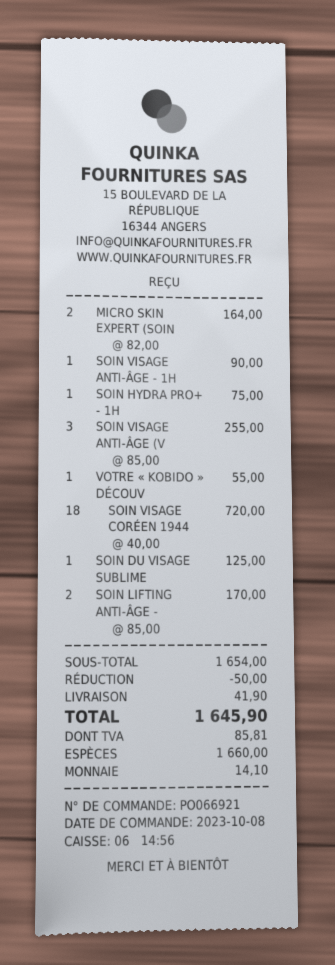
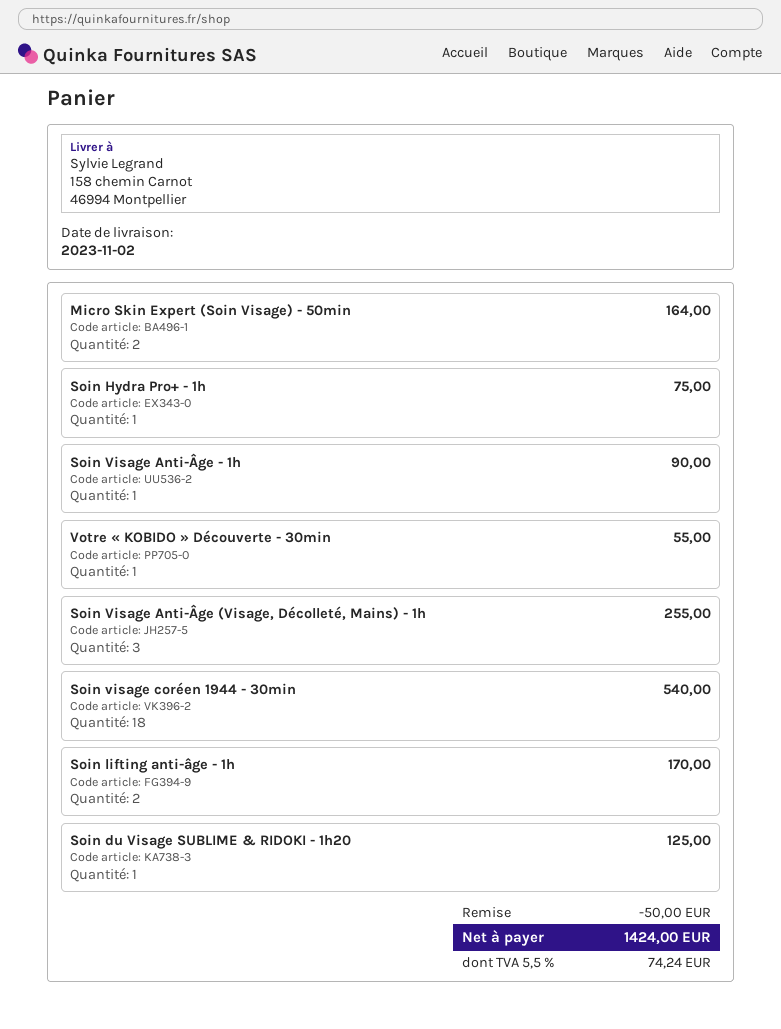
SOIN VISAGE CORÉEN 1944: 18 for 720.00 -> 18 for 540.00
shipping: 41.90 -> none
tax: 85.81 -> 74.24
total: 1645.90 -> 1424.00

